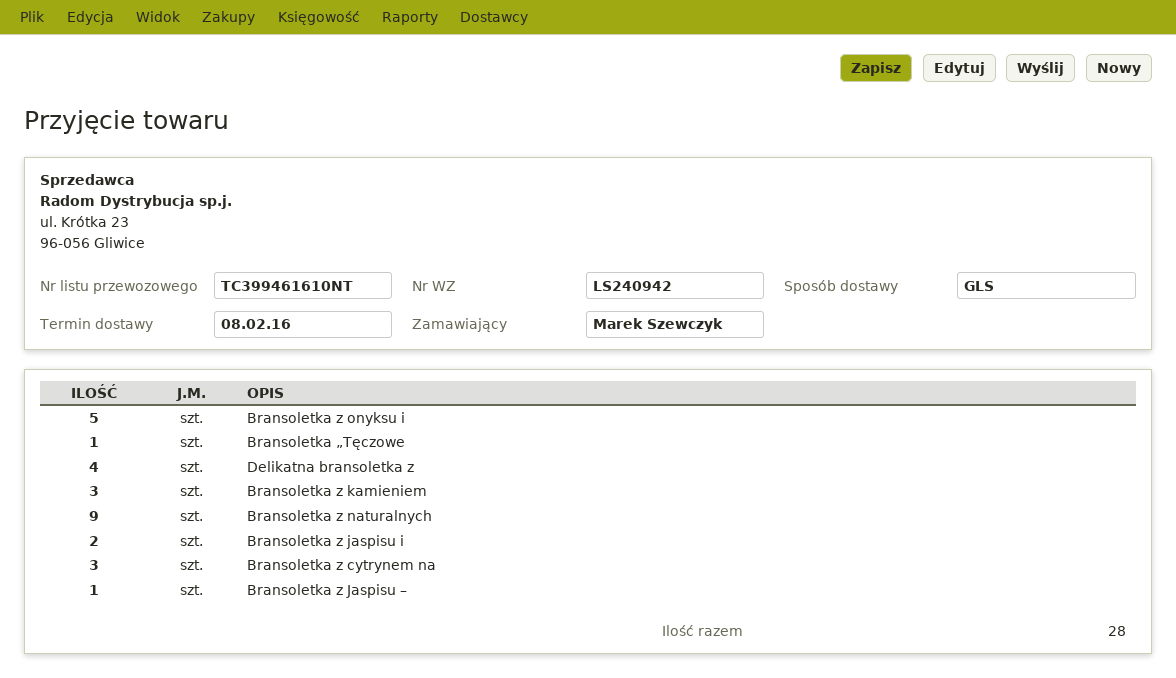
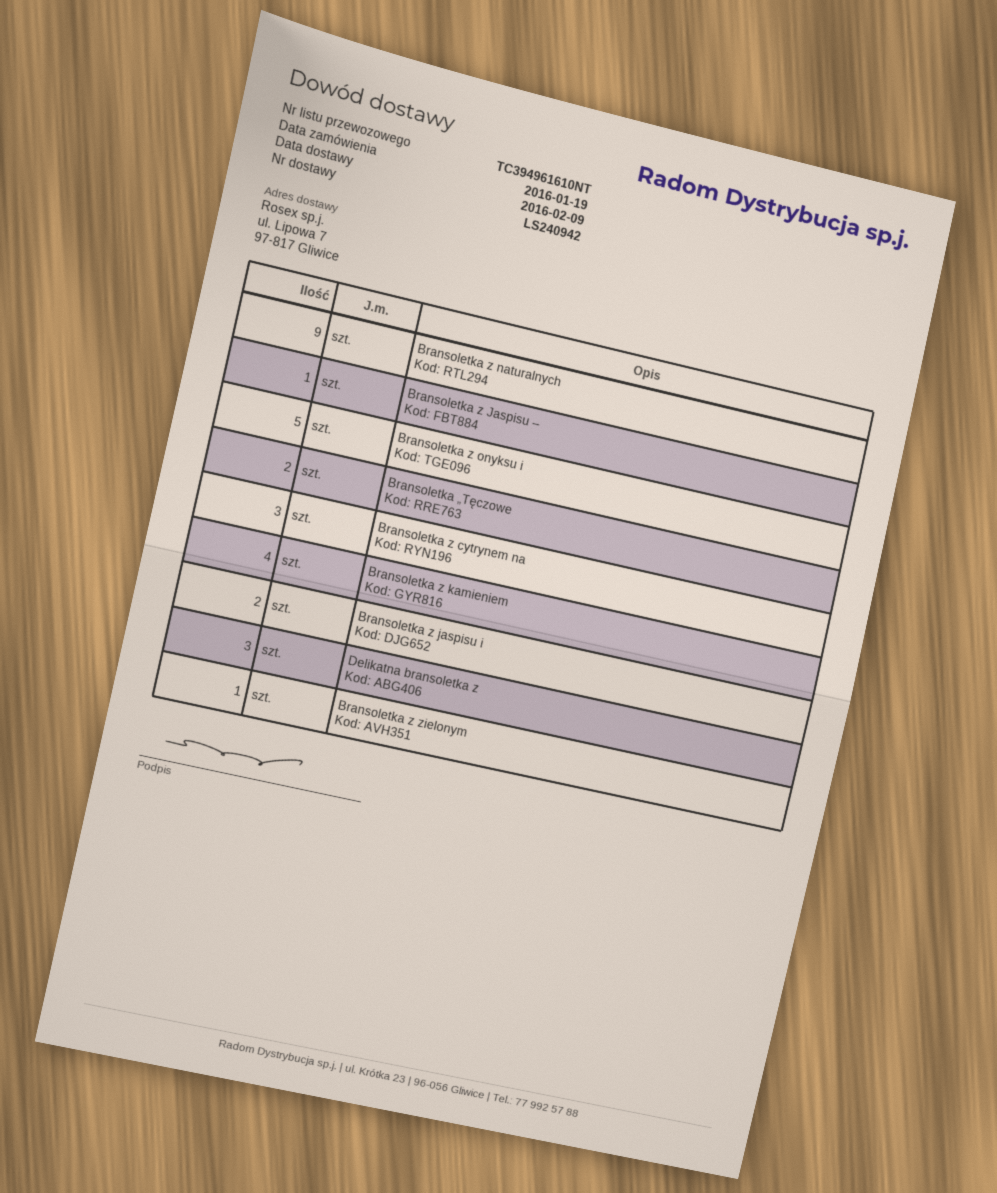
delivery date: 2016-02-08 -> 2016-02-09
tracking number: TC399461610NT -> TC394961610NT
Bransoletka „Tęczowe: 1 -> 2
Delikatna bransoletka z: 4 -> 3
Bransoletka z kamieniem: 3 -> 4
Bransoletka z zielonym: none -> 1

